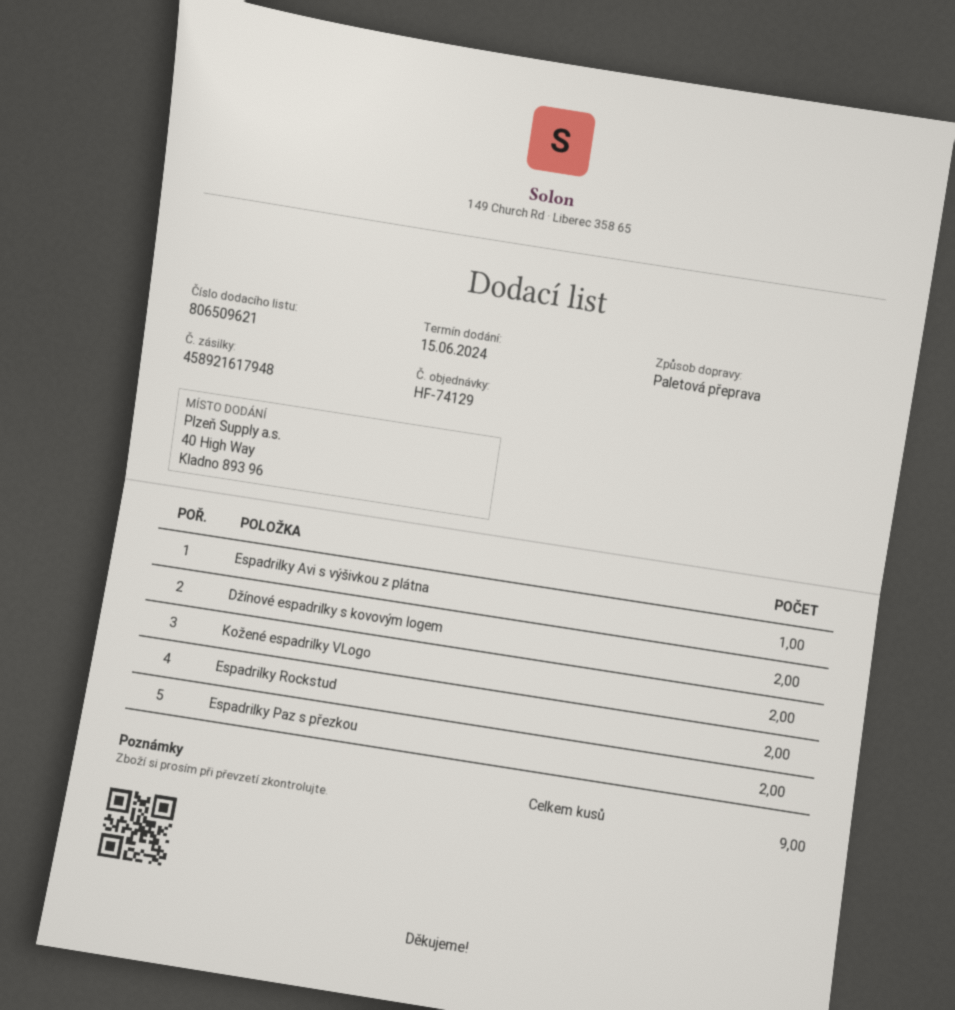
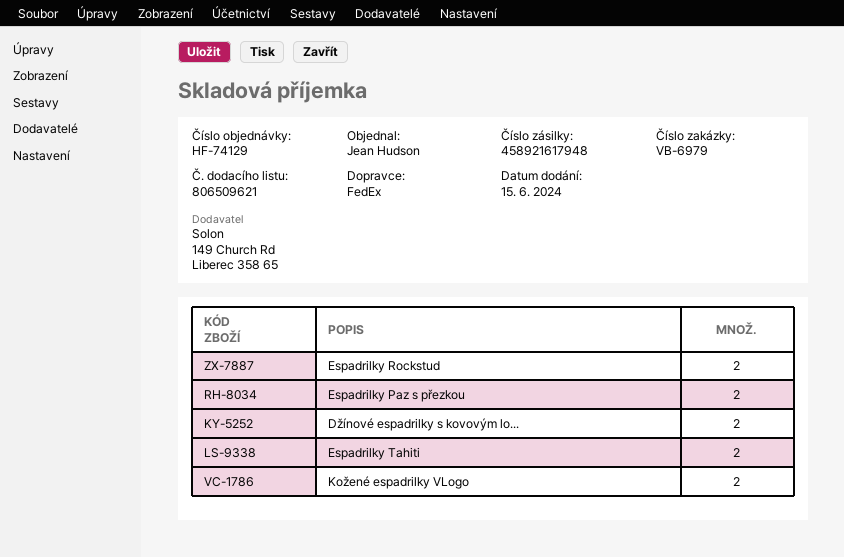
shipping method: pallet freight -> FedEx
Espadrilky Avi s výšivkou z plátna: 1 -> none
Espadrilky Tahiti: none -> 2

